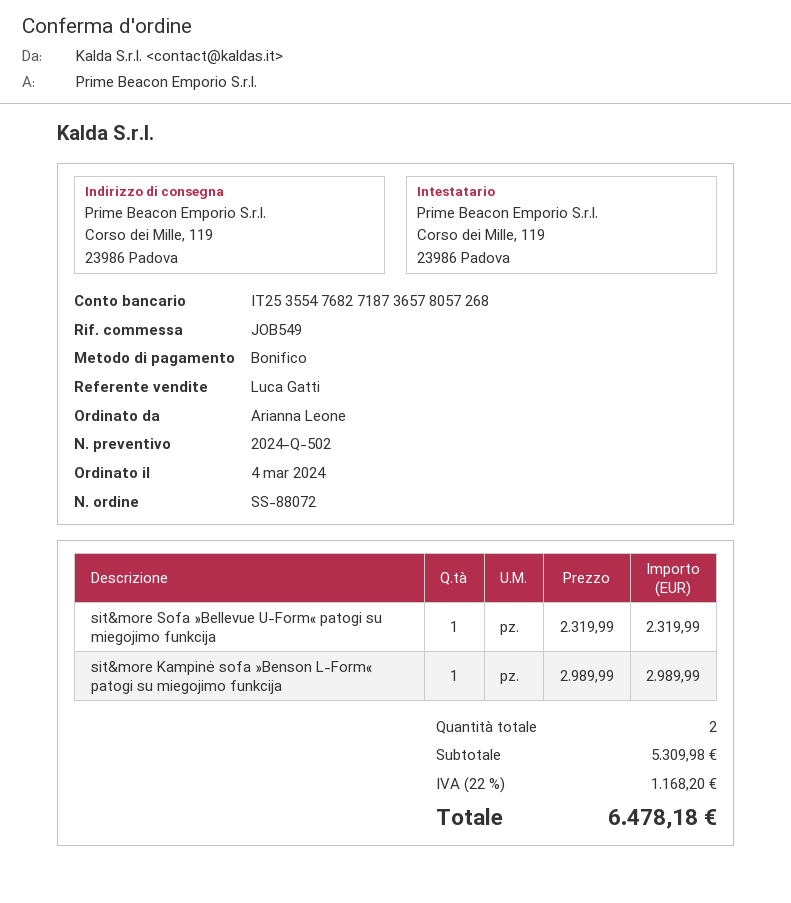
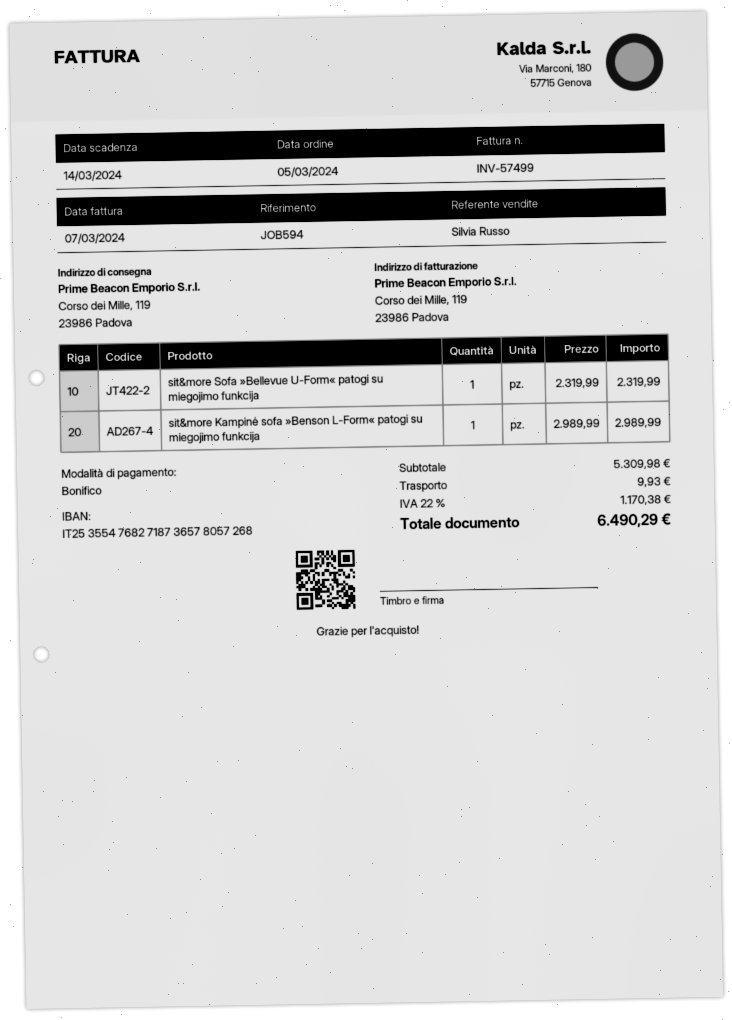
order date: 2024-03-04 -> 2024-03-05
reference: JOB549 -> JOB594
sales rep: Luca Gatti -> Silvia Russo
shipping: none -> 9.93
tax: 22% = 1168.20 -> 22% = 1170.38
total: 6478.18 -> 6490.29

